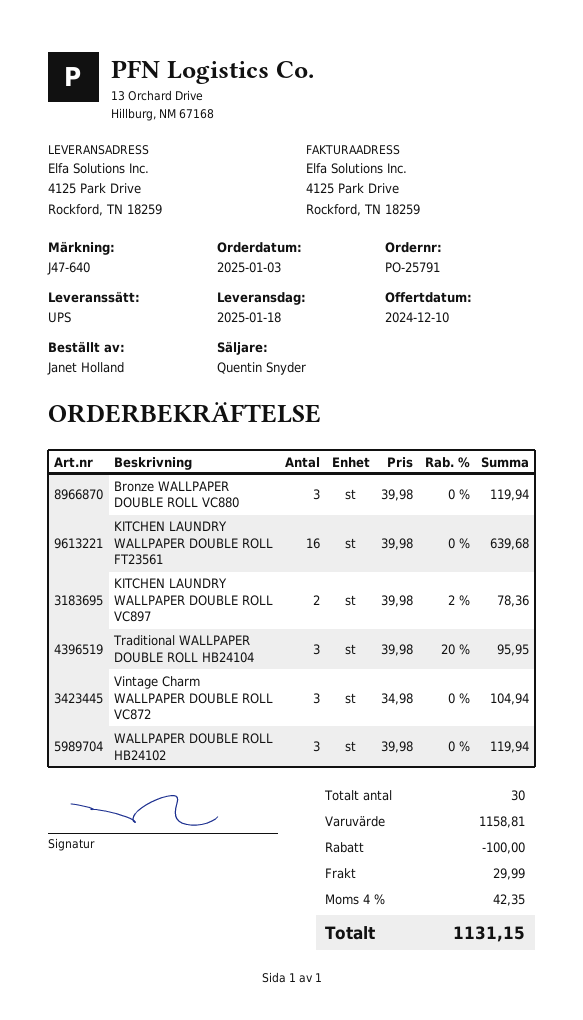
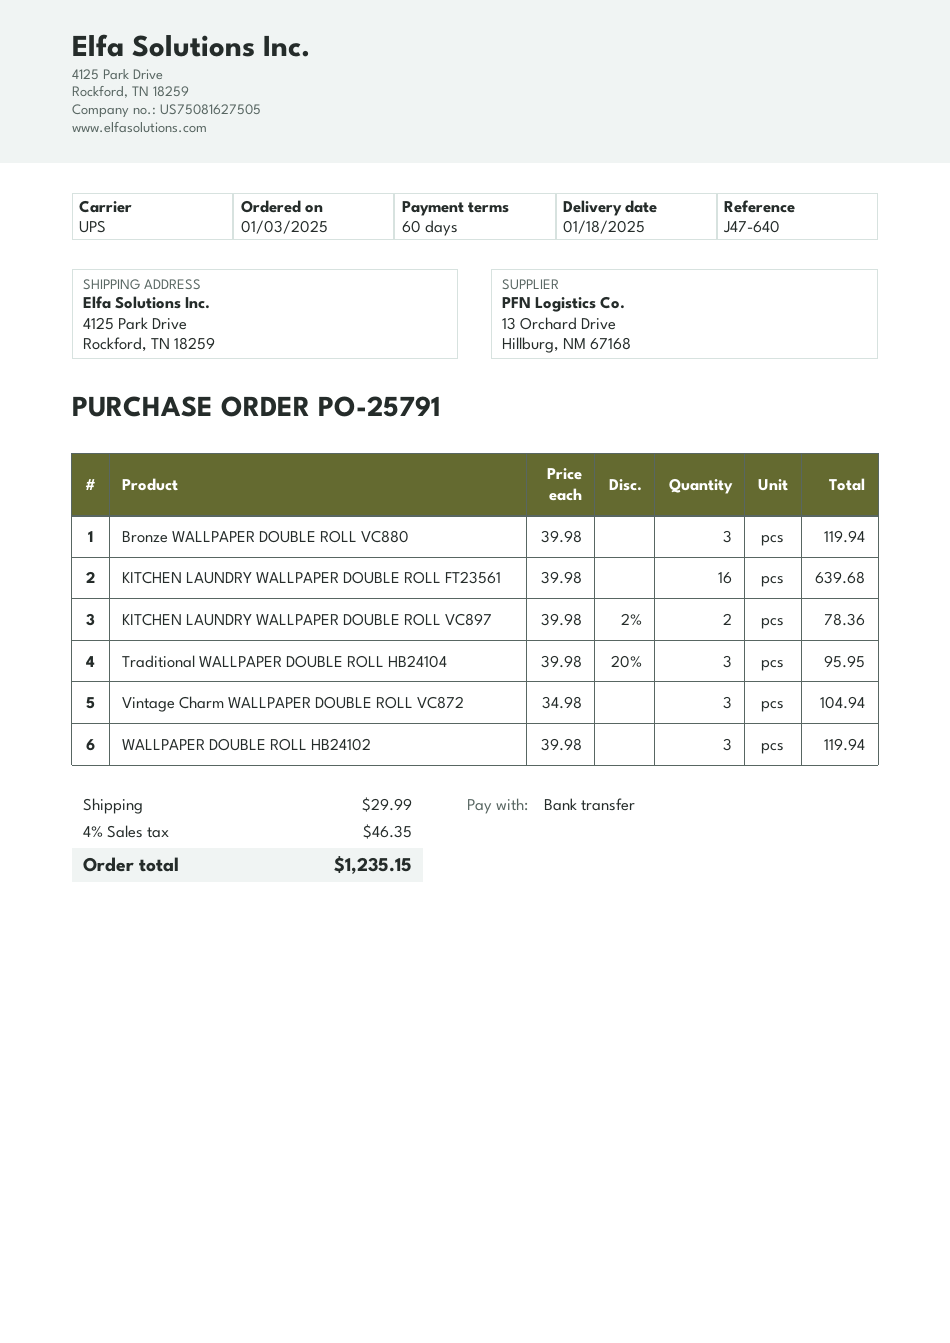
discount: 100.00 -> none
tax: 4% = 42.35 -> 4% = 46.35
total: 1131.15 -> 1235.15

